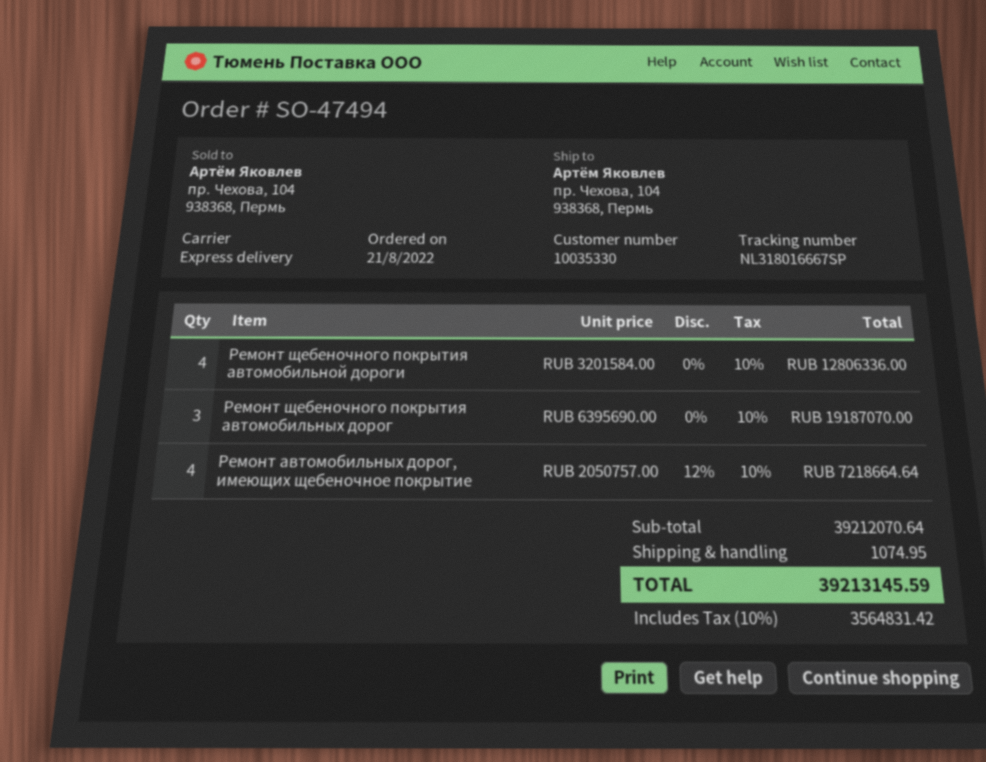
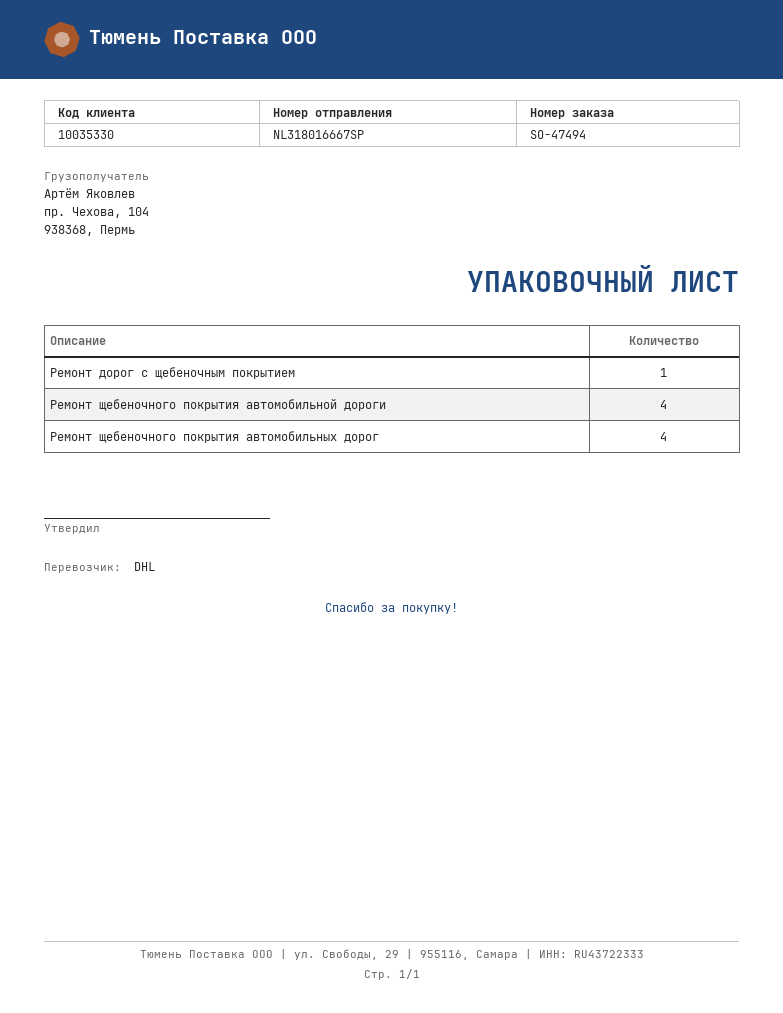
shipping method: express -> DHL
Ремонт щебеночного покрытия автомобильных дорог: 3 -> 4
Ремонт автомобильных дорог, имеющих щебеночное покрытие: 4 -> none
Ремонт дорог с щебеночным покрытием: none -> 1

